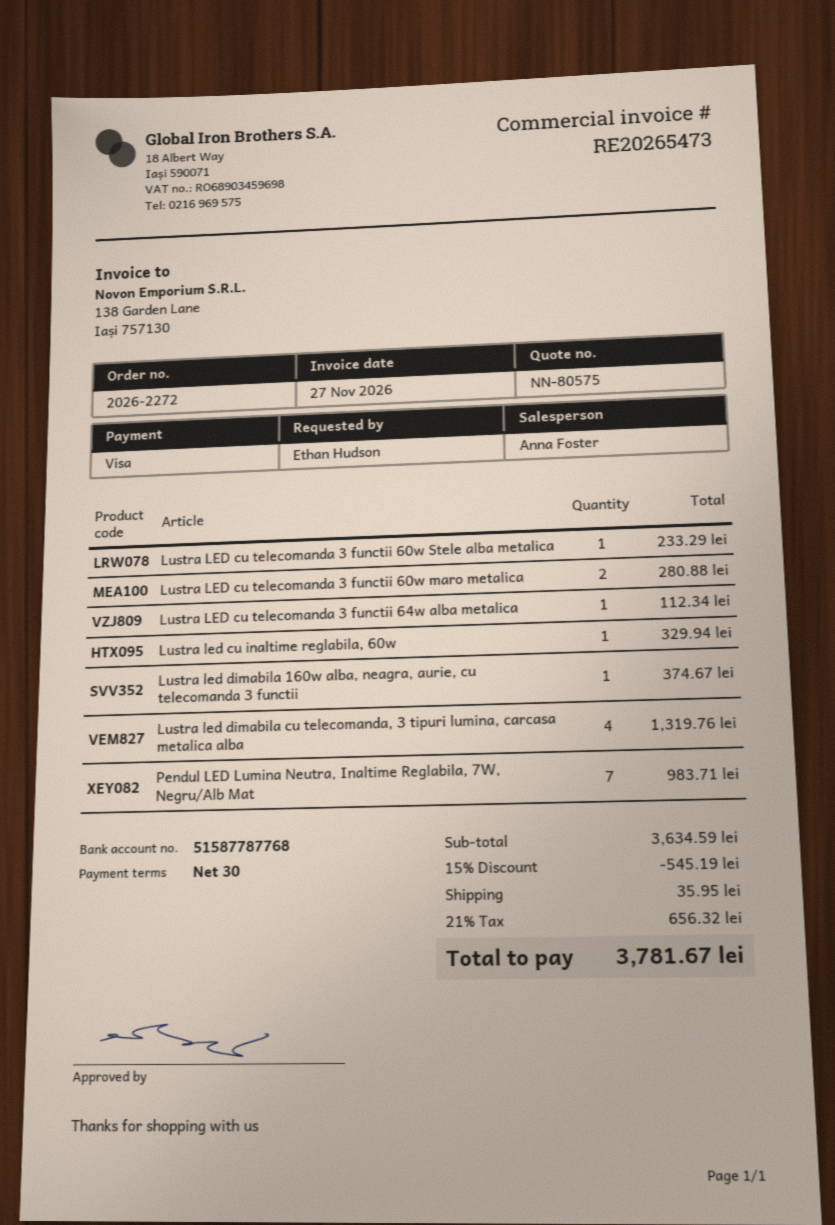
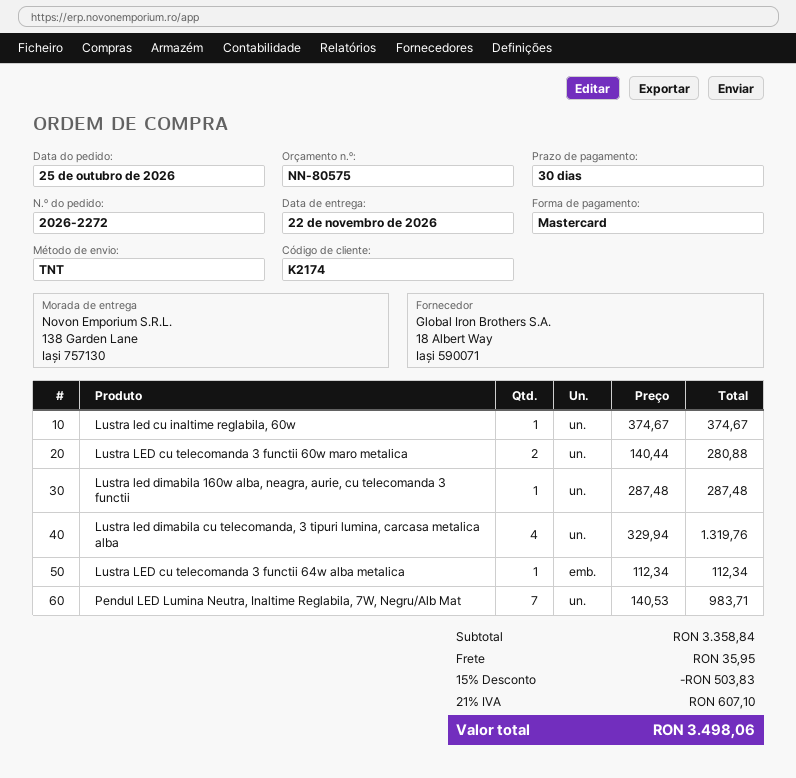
payment method: Visa -> Mastercard
Lustra LED cu telecomanda 3 functii 60w Stele alba metalica: 1 for 233.29 -> none
Lustra led cu inaltime reglabila, 60w: 1 for 329.94 -> 1 for 374.67
Lustra led dimabila 160w alba, neagra, aurie, cu telecomanda 3 functii: 1 for 374.67 -> 1 for 287.48
subtotal: 3634.59 -> 3358.84
discount: 15% = 545.19 -> 15% = 503.83
tax: 21% = 656.32 -> 21% = 607.10
total: 3781.67 -> 3498.06

